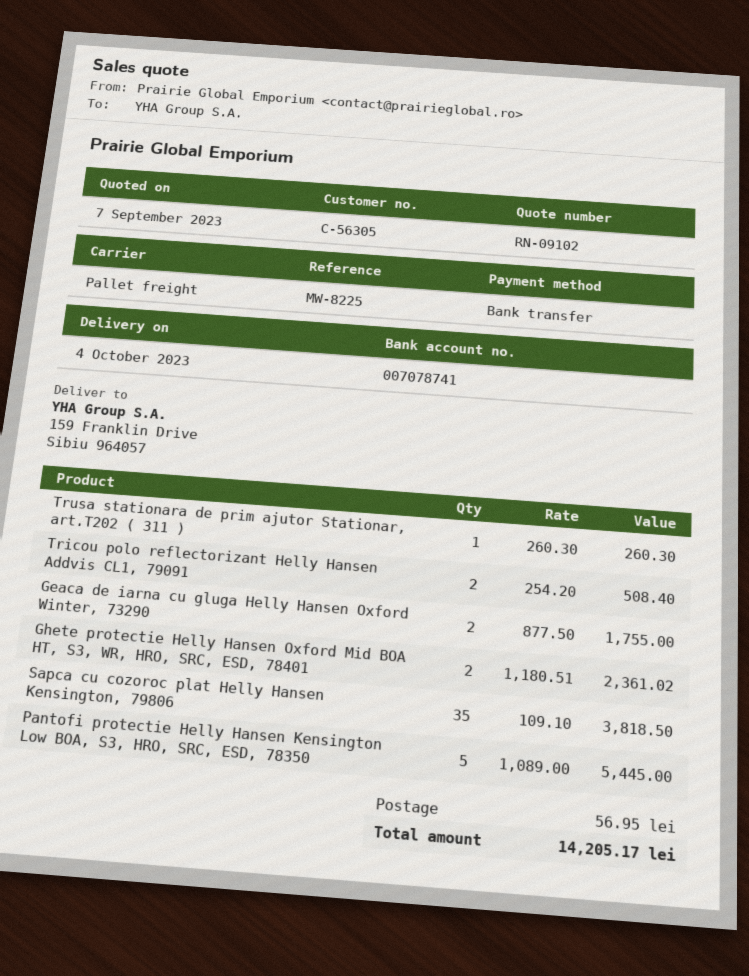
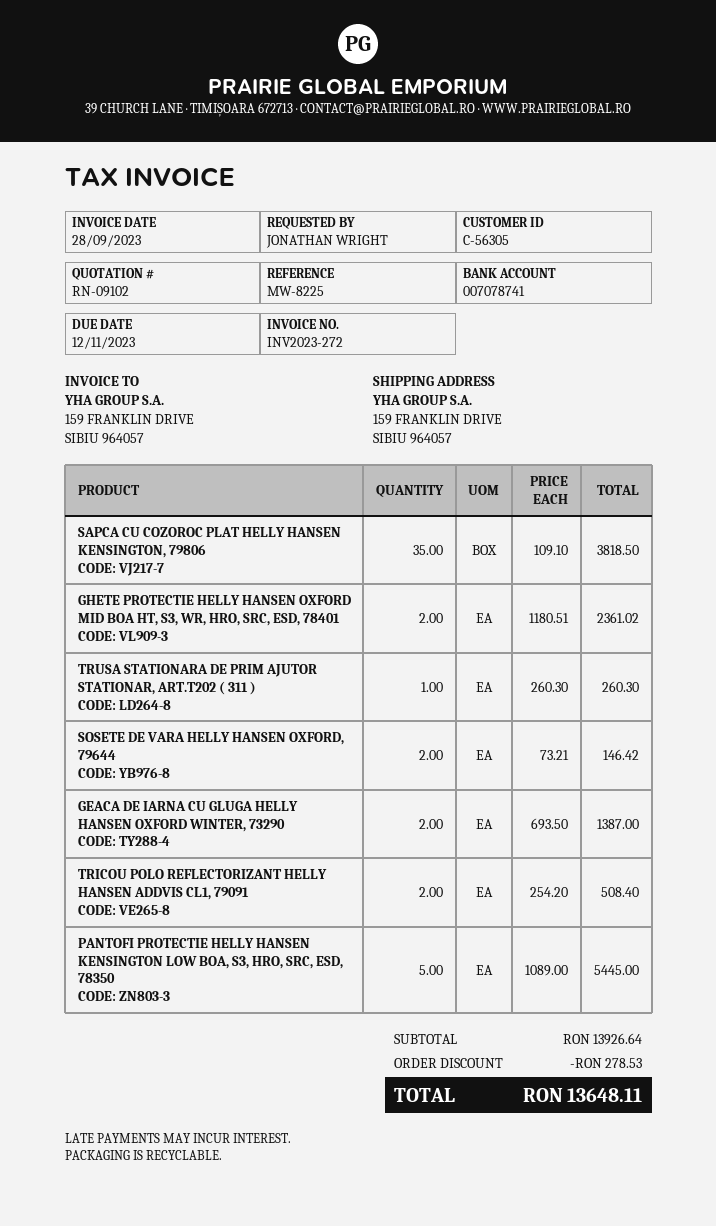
Geaca de iarna cu gluga Helly Hansen Oxford Winter, 73290: 2 x 877.50 = 1755.00 -> 2 x 693.50 = 1387.00
SOSETE DE VARA HELLY HANSEN OXFORD, 79644: none -> 2 x 73.21 = 146.42
discount: none -> 278.53
shipping: 56.95 -> none
total: 14205.17 -> 13648.11

